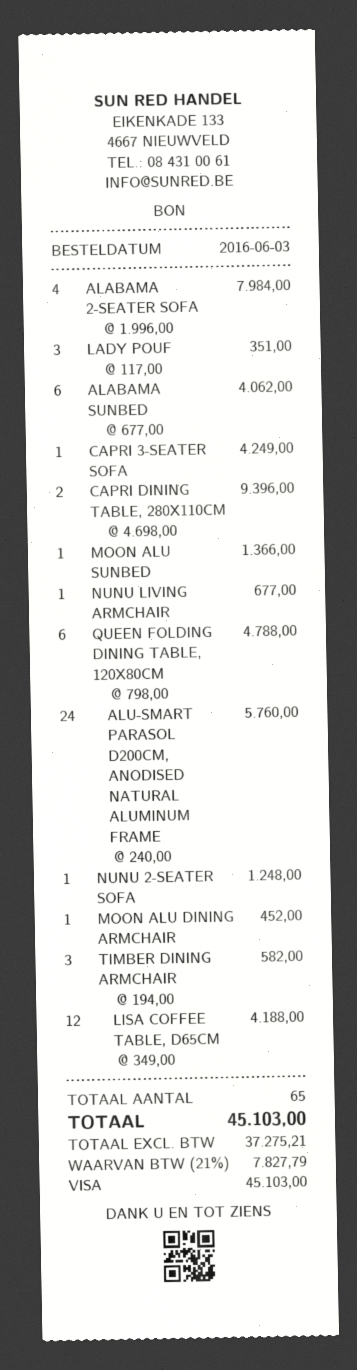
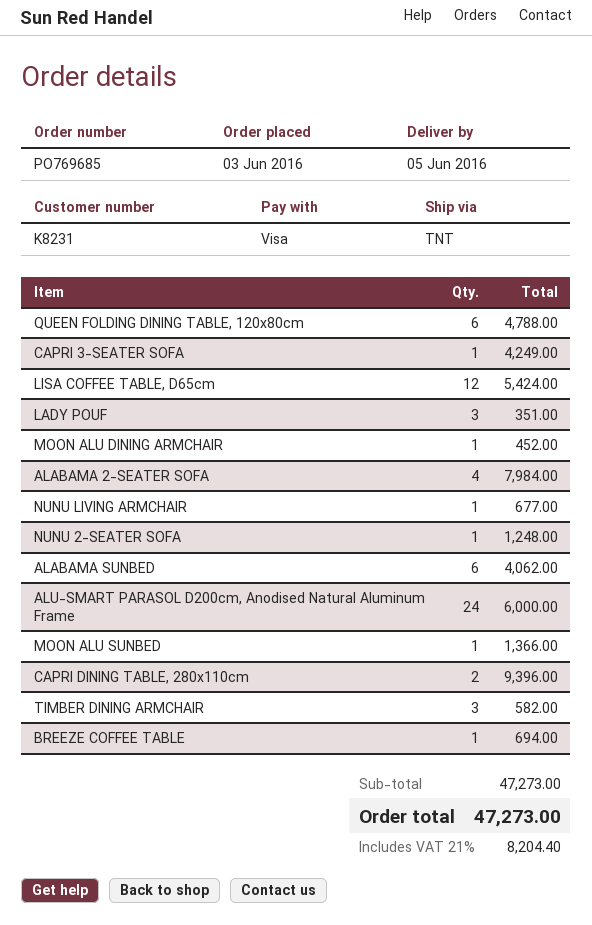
ALU-SMART PARASOL D200CM, ANODISED NATURAL ALUMINUM FRAME: 24 for 5760.00 -> 24 for 6000.00
LISA COFFEE TABLE, D65CM: 12 for 4188.00 -> 12 for 5424.00
BREEZE COFFEE TABLE: none -> 1 for 694.00
tax: 21% = 7827.79 -> 21% = 8204.40
total: 45103.00 -> 47273.00

